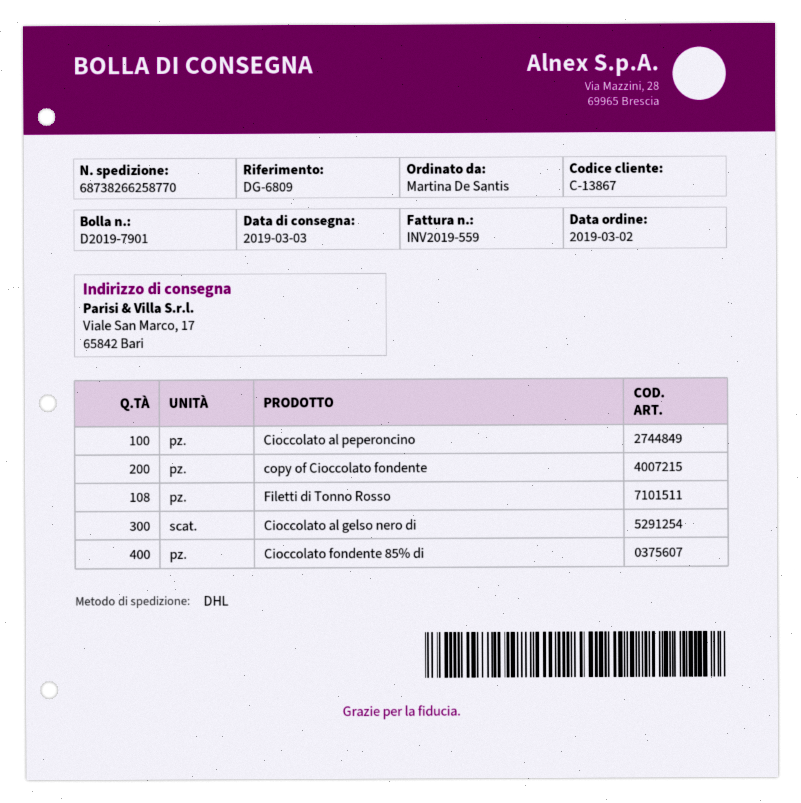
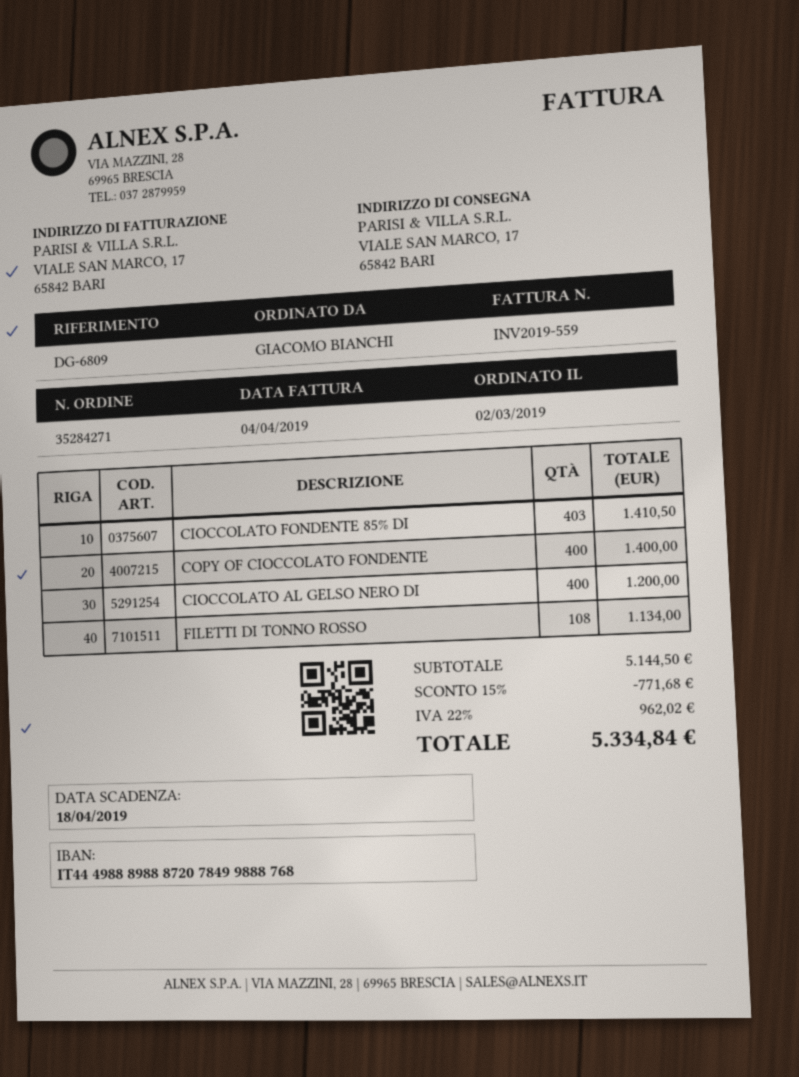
ordered by: Martina De Santis -> GIACOMO BIANCHI
Cioccolato al peperoncino: 100 -> none
copy of Cioccolato fondente: 200 -> 400
Cioccolato al gelso nero di: 300 -> 400
Cioccolato fondente 85% di: 400 -> 403

